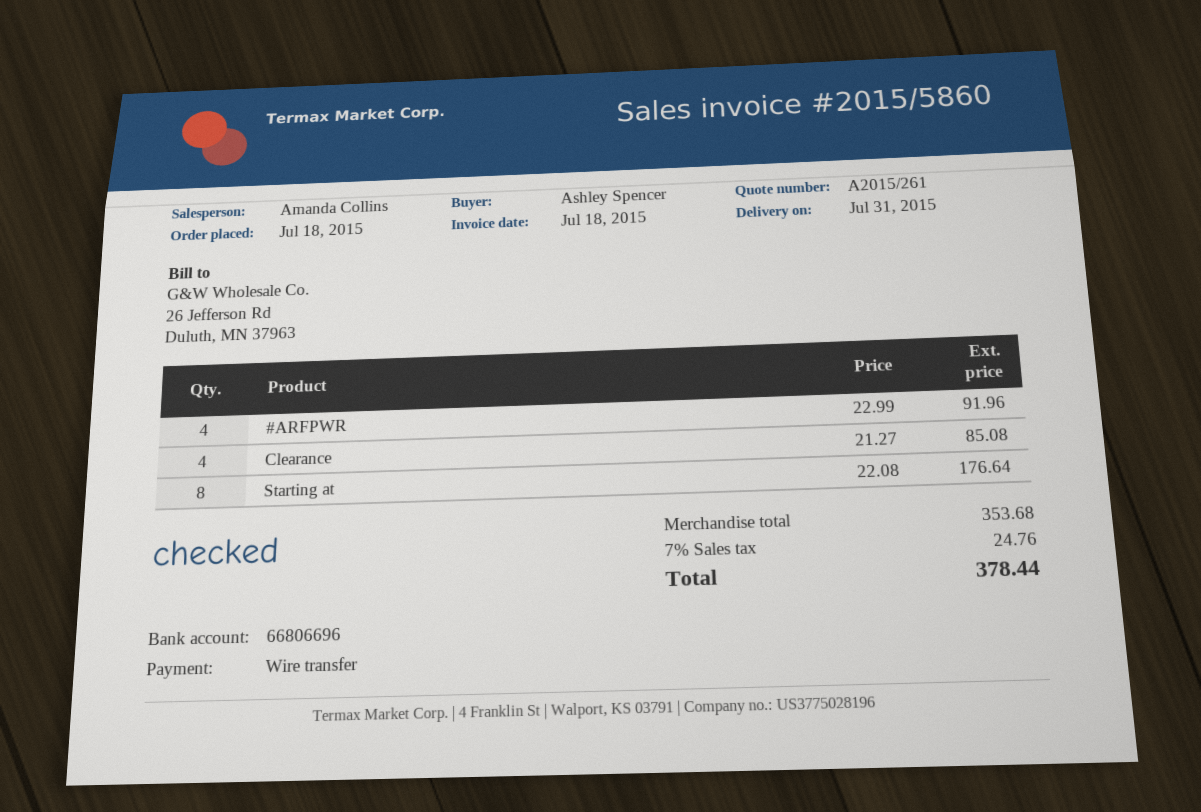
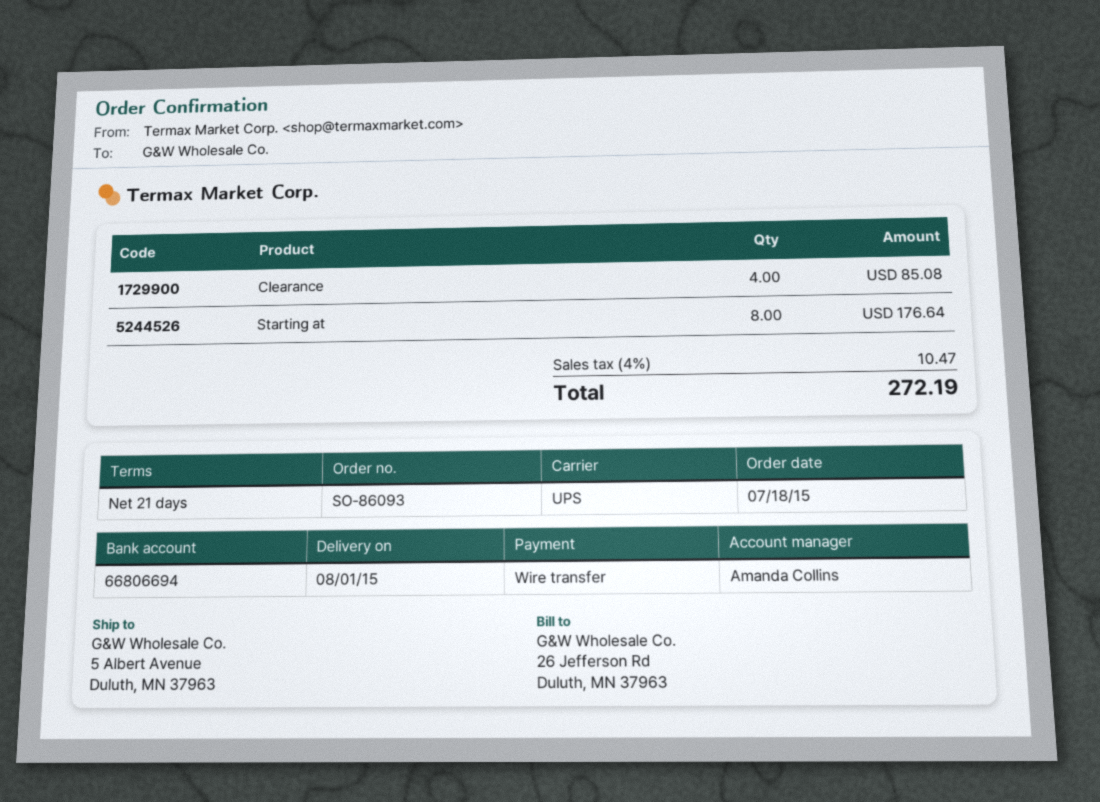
delivery date: 2015-07-31 -> 2015-08-01
bank account: 66806696 -> 66806694
#ARFPWR: 4 for 91.96 -> none
tax: 7% = 24.76 -> 4% = 10.47
total: 378.44 -> 272.19

